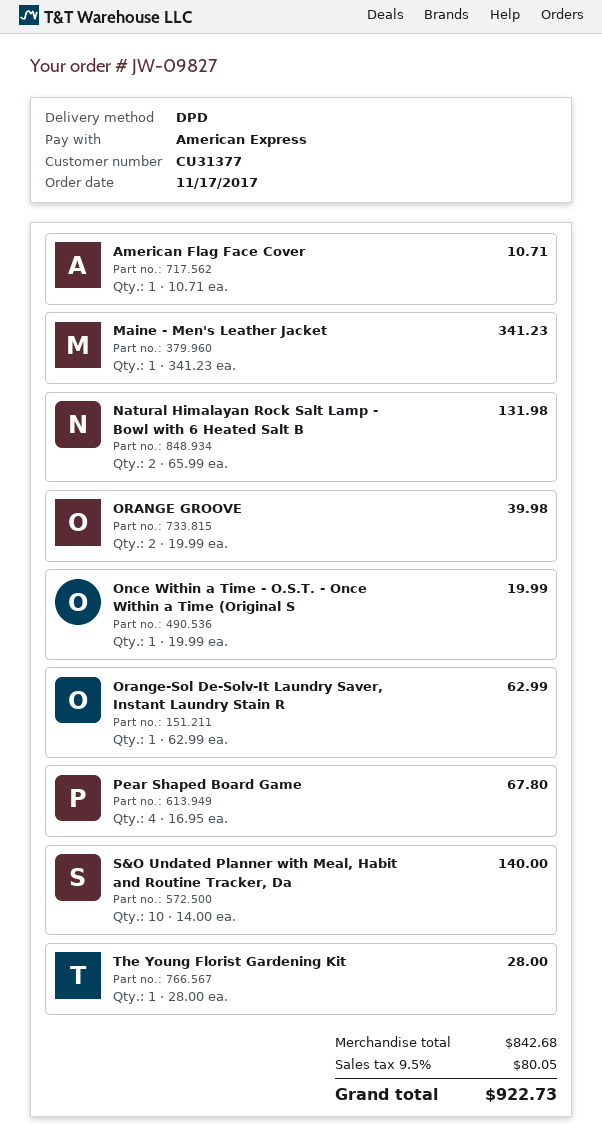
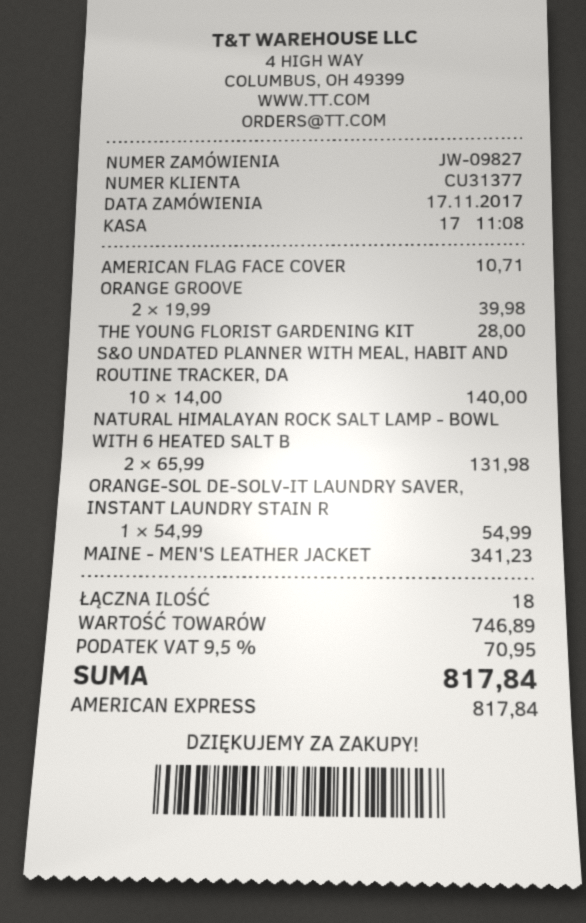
Once Within a Time - O.S.T. - Once Within a Time (Original S: 1 x 19.99 = 19.99 -> none
Orange-Sol De-Solv-It Laundry Saver, Instant Laundry Stain R: 1 x 62.99 = 62.99 -> 1 x 54.99 = 54.99
Pear Shaped Board Game: 4 x 16.95 = 67.80 -> none
subtotal: 842.68 -> 746.89
tax: 9.5% = 80.05 -> 9.5% = 70.95
total: 922.73 -> 817.84

